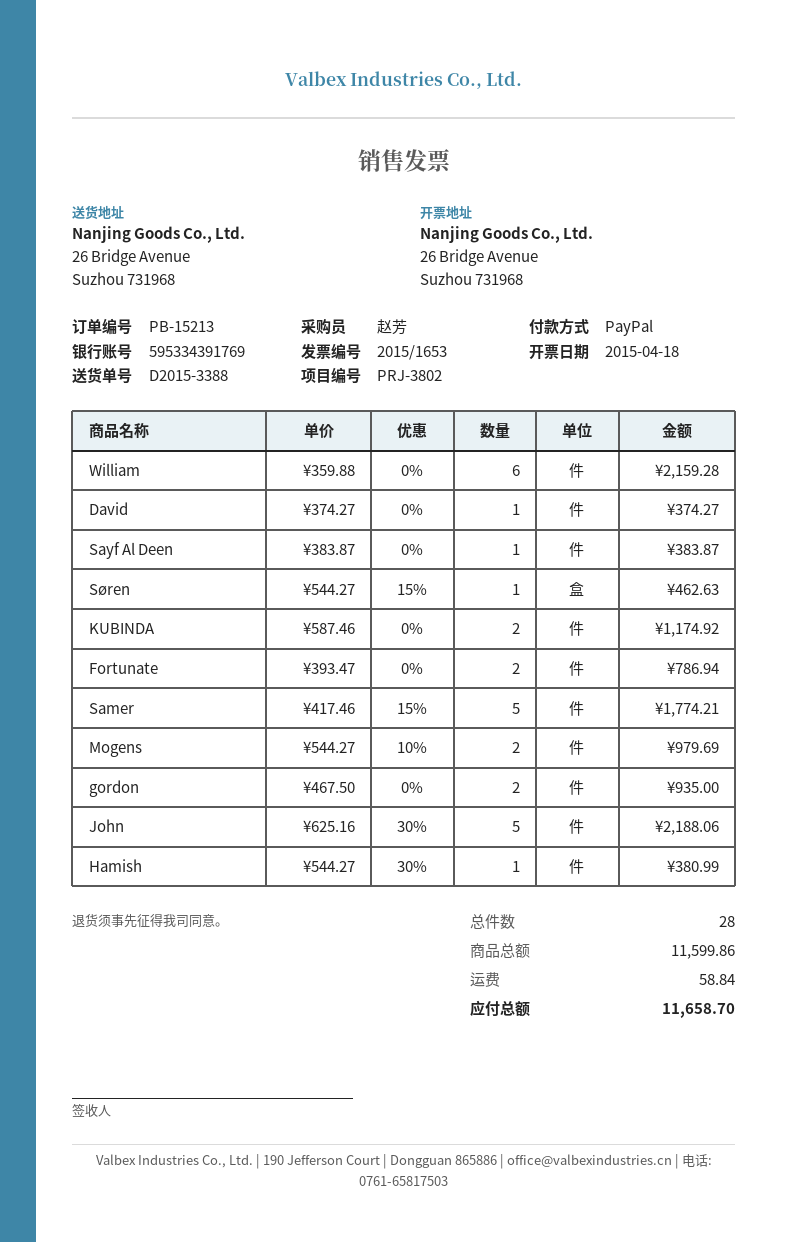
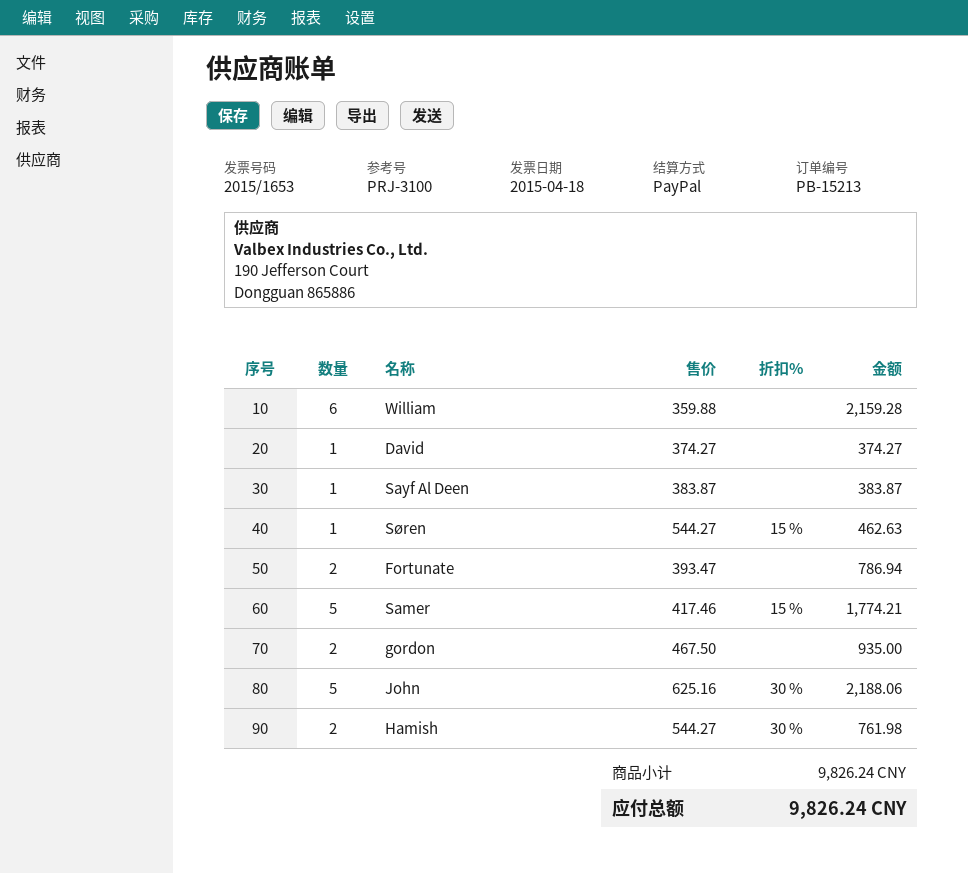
reference: PRJ-3802 -> PRJ-3100
KUBINDA: 2 x 587.46 = 1174.92 -> none
Mogens: 2 x 544.27 - 10% = 979.69 -> none
Hamish: 1 x 544.27 - 30% = 380.99 -> 2 x 544.27 - 30% = 761.98
subtotal: 11599.86 -> 9826.24
shipping: 58.84 -> none
total: 11658.70 -> 9826.24

